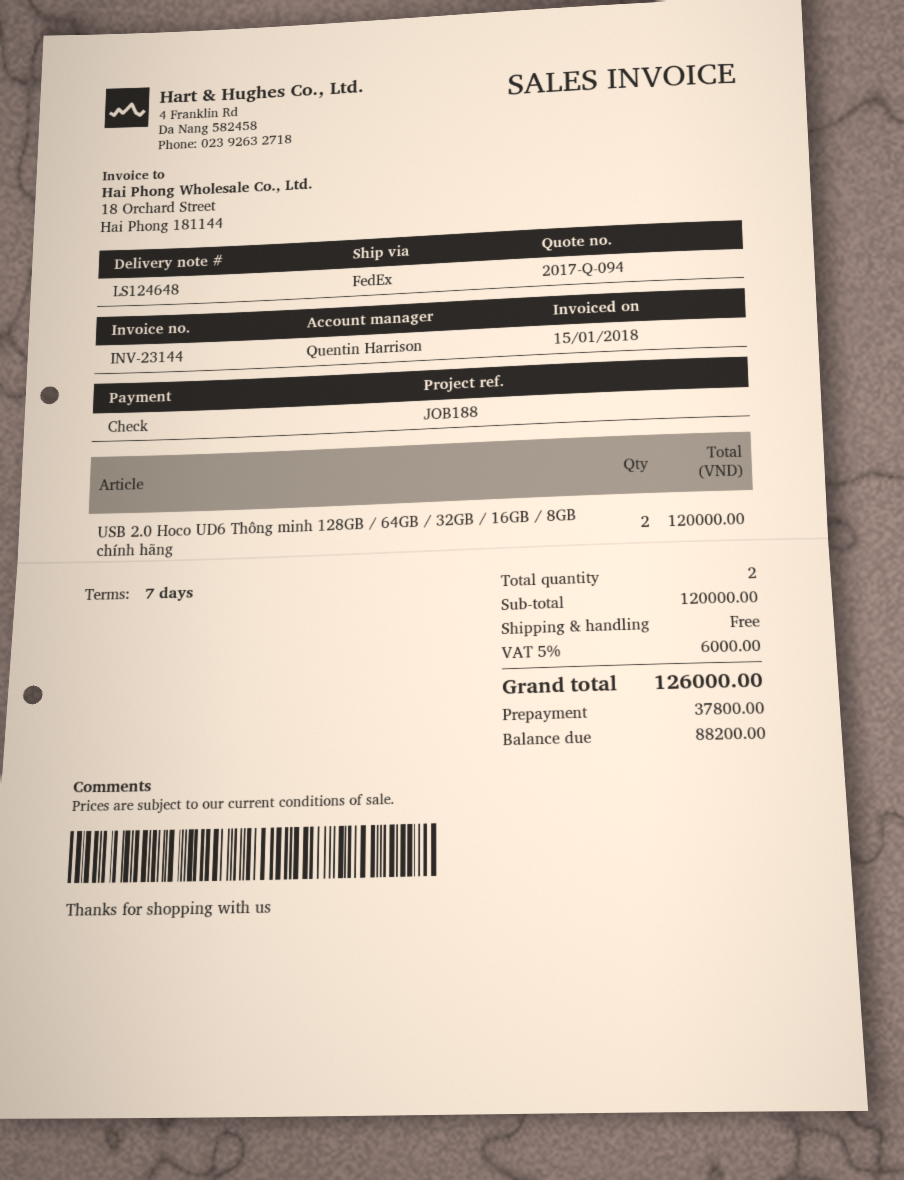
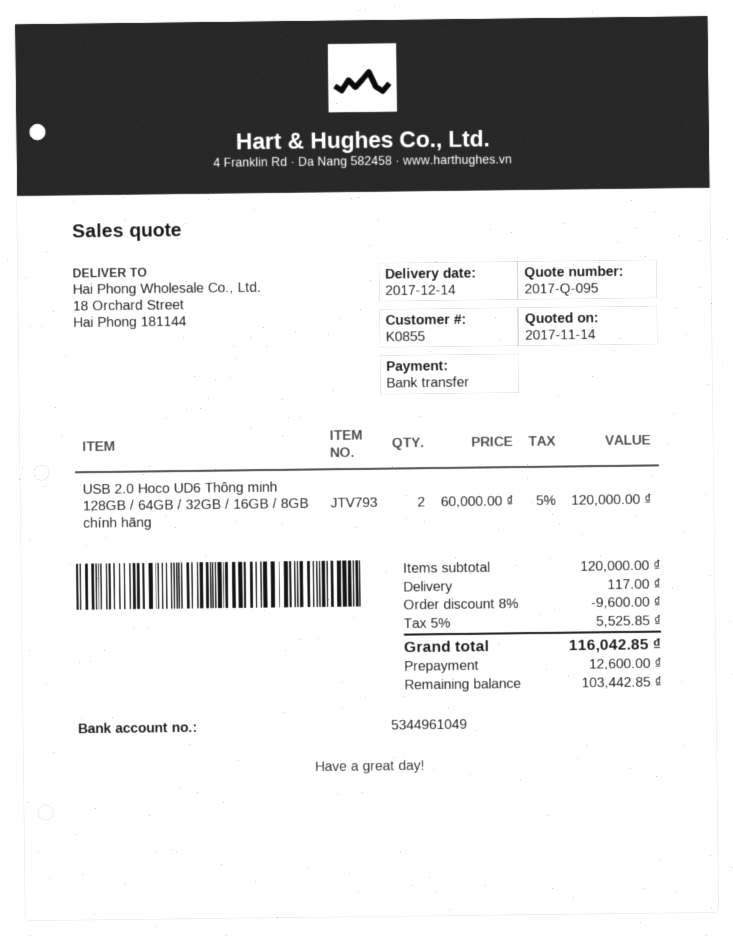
quote number: 2017-Q-094 -> 2017-Q-095
payment method: cheque -> bank transfer
discount: none -> 8% = 9600.00
shipping: 0.00 -> 117.00
tax: 5% = 6000.00 -> 5% = 5525.85
total: 126000.00 -> 116042.85
deposit: 37800.00 -> 12600.00
balance: 88200.00 -> 103442.85

